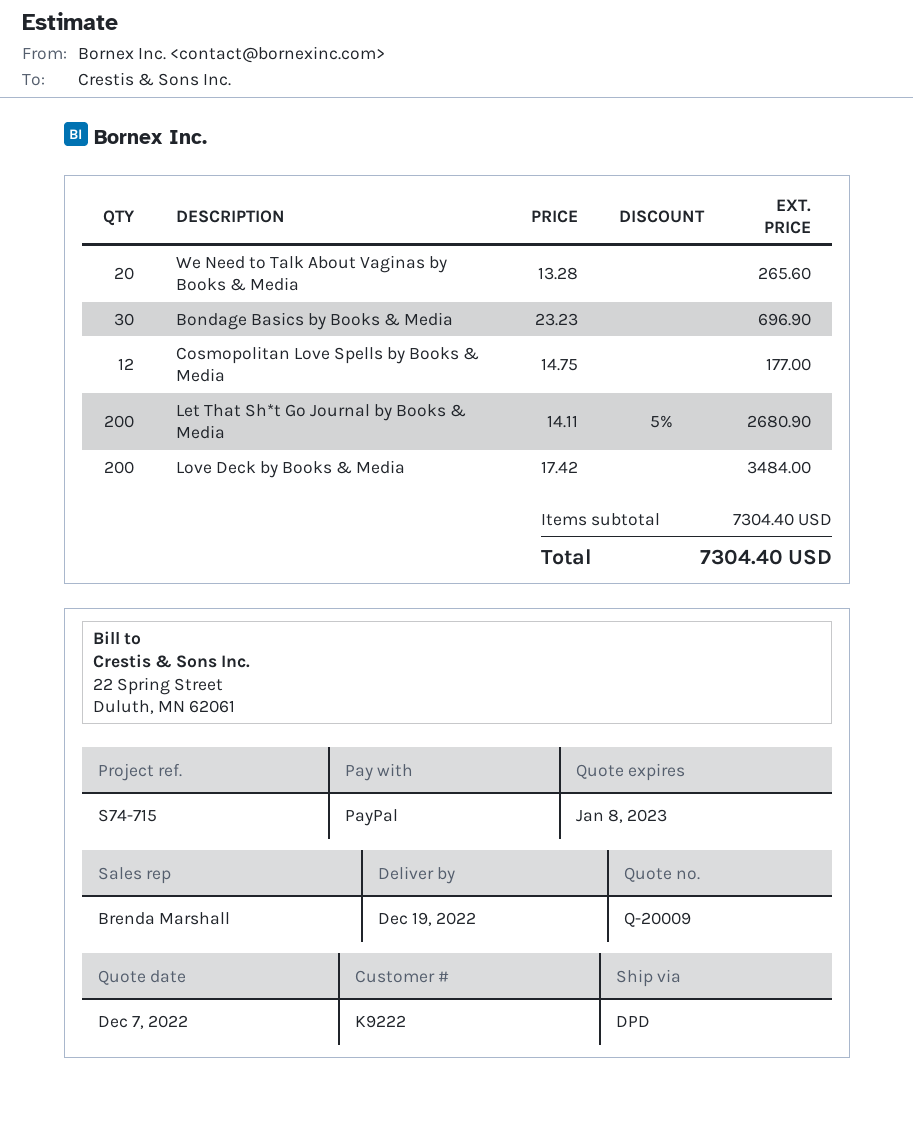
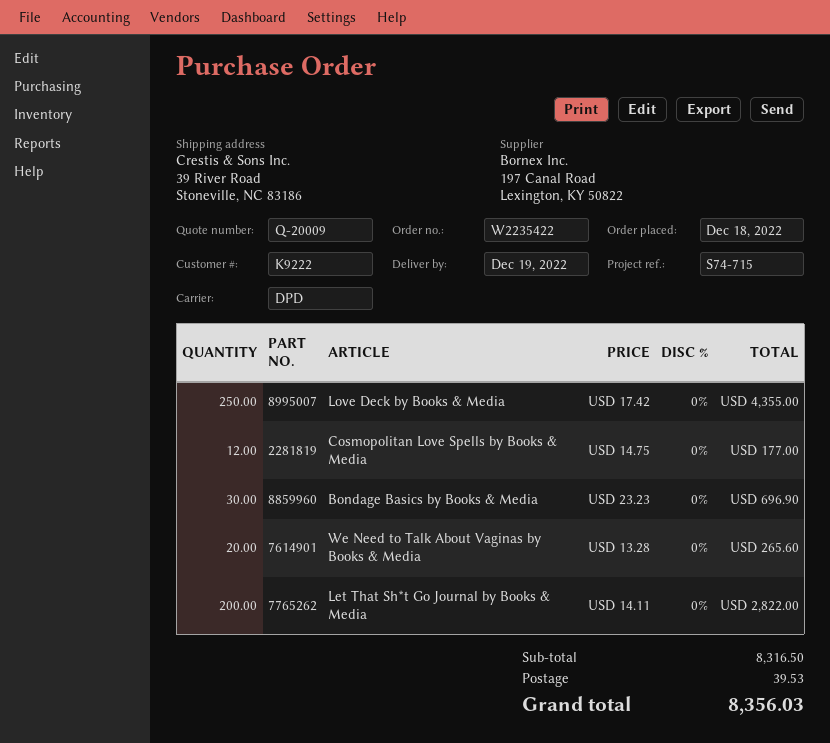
Let That Sh*t Go Journal by Books & Media: 200 x 14.11 - 5% = 2680.90 -> 200 x 14.11 = 2822.00
Love Deck by Books & Media: 200 x 17.42 = 3484.00 -> 250 x 17.42 = 4355.00
subtotal: 7304.40 -> 8316.50
shipping: none -> 39.53
total: 7304.40 -> 8356.03

